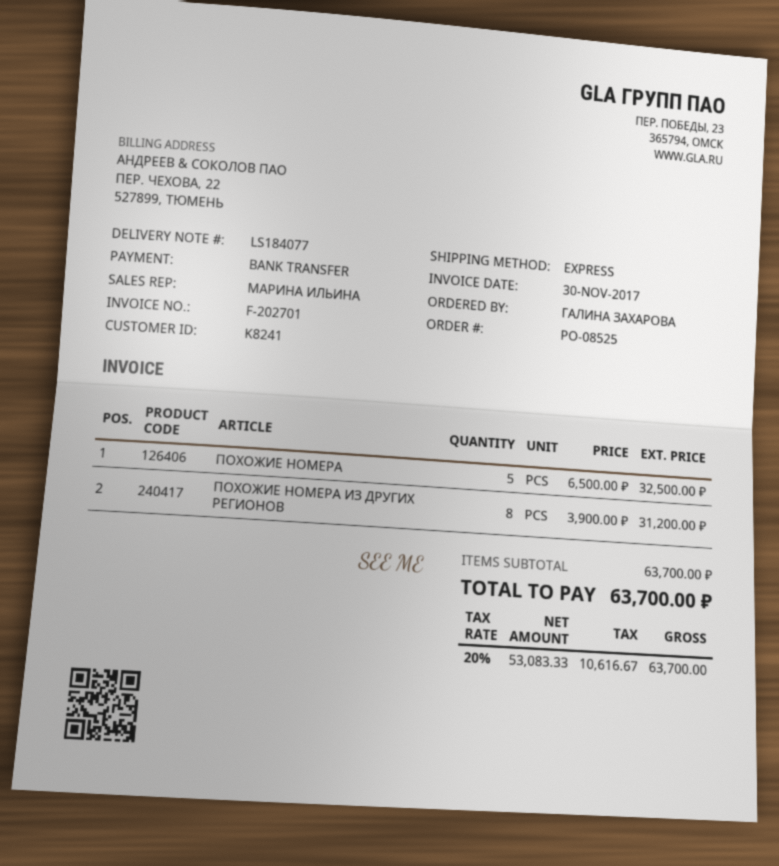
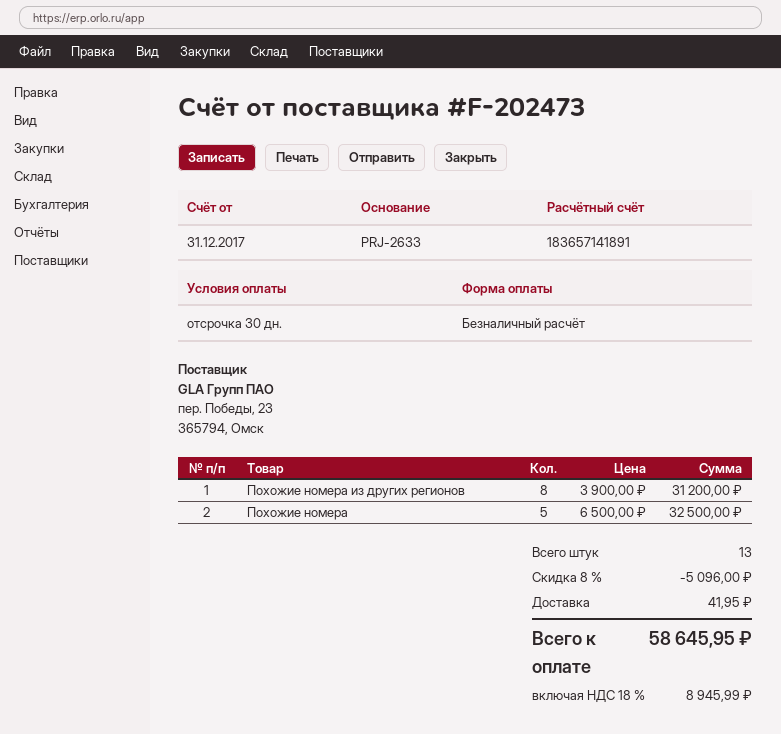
invoice number: F-202701 -> F-202473
invoice date: 2017-11-30 -> 2017-12-31
discount: none -> 8% = 5096.00
shipping: none -> 41.95
tax: 20% = 10616.67 -> 18% = 8945.99
total: 63700.00 -> 58645.95

